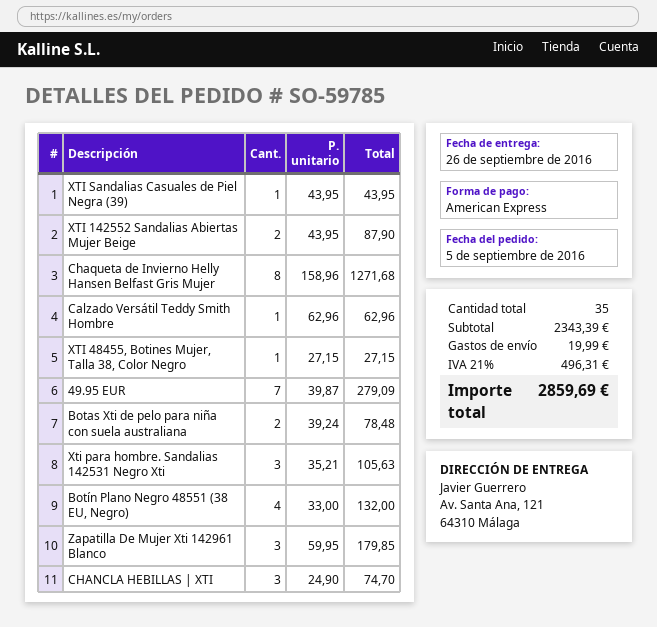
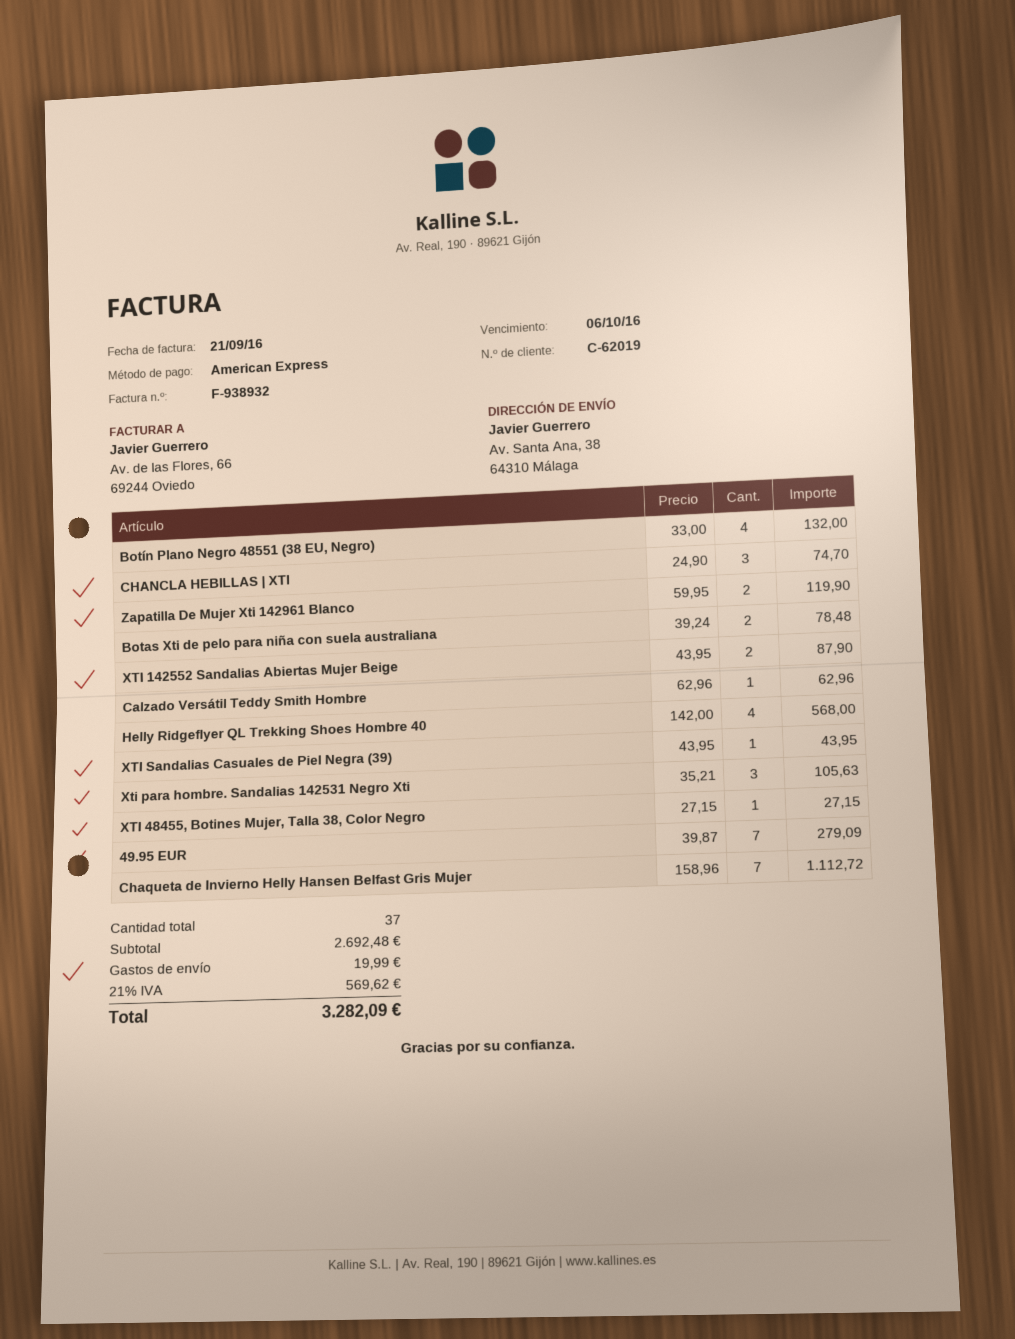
ship to: Av. Santa Ana, 121, 64310 Málaga -> Av. Santa Ana, 38, 64310 Málaga
Chaqueta de Invierno Helly Hansen Belfast Gris Mujer: 8 x 158.96 = 1271.68 -> 7 x 158.96 = 1112.72
Zapatilla De Mujer Xti 142961 Blanco: 3 x 59.95 = 179.85 -> 2 x 59.95 = 119.90
Helly Ridgeflyer QL Trekking Shoes Hombre 40: none -> 4 x 142.00 = 568.00
total quantity: 35 -> 37
subtotal: 2343.39 -> 2692.48
tax: 21% = 496.31 -> 21% = 569.62
total: 2859.69 -> 3282.09

